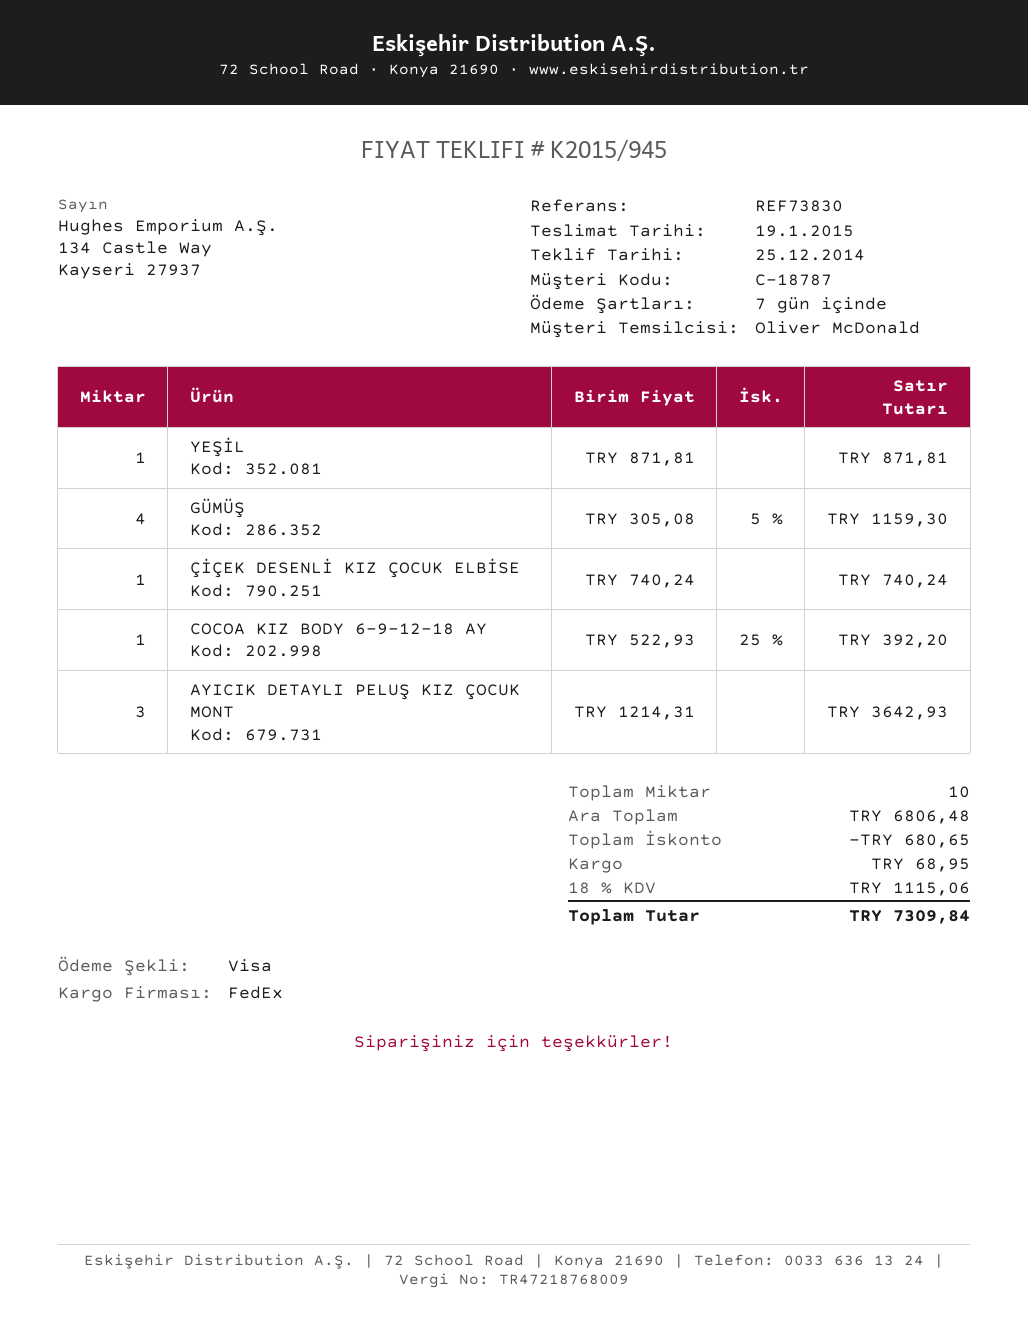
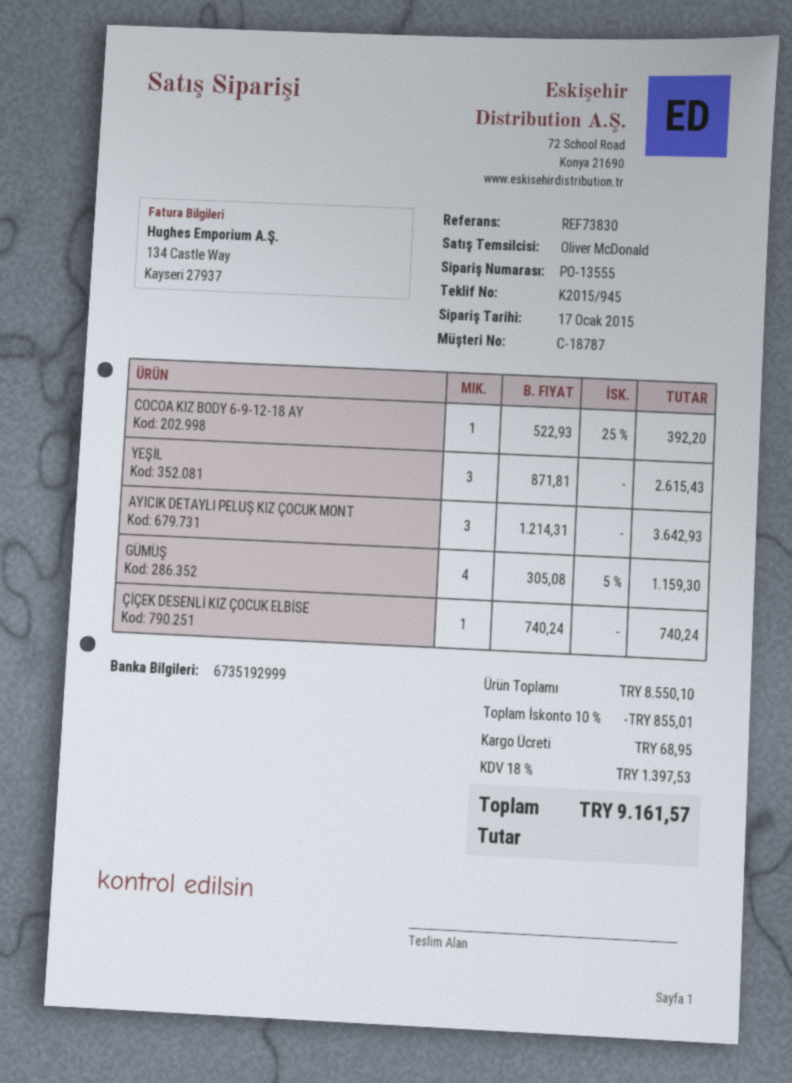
YEŞİL: 1 x 871.81 = 871.81 -> 3 x 871.81 = 2615.43
subtotal: 6806.48 -> 8550.10
discount: 680.65 -> 855.01
tax: 18% = 1115.06 -> 18% = 1397.53
total: 7309.84 -> 9161.57

